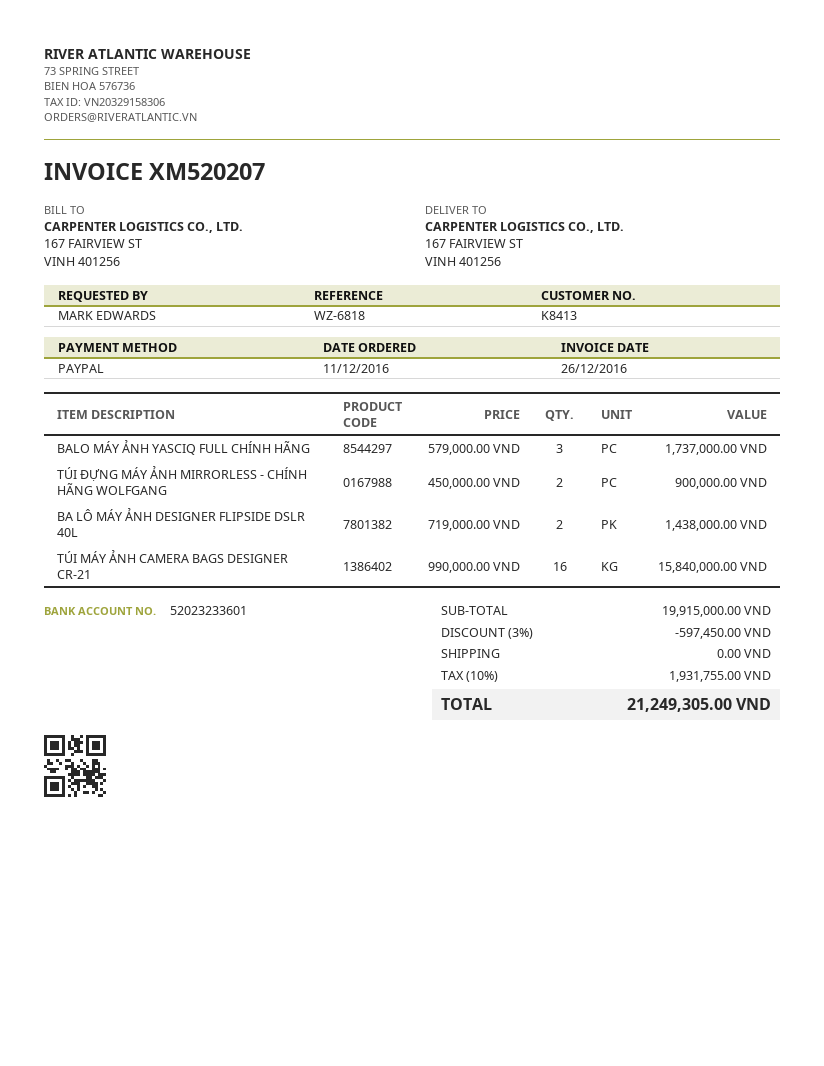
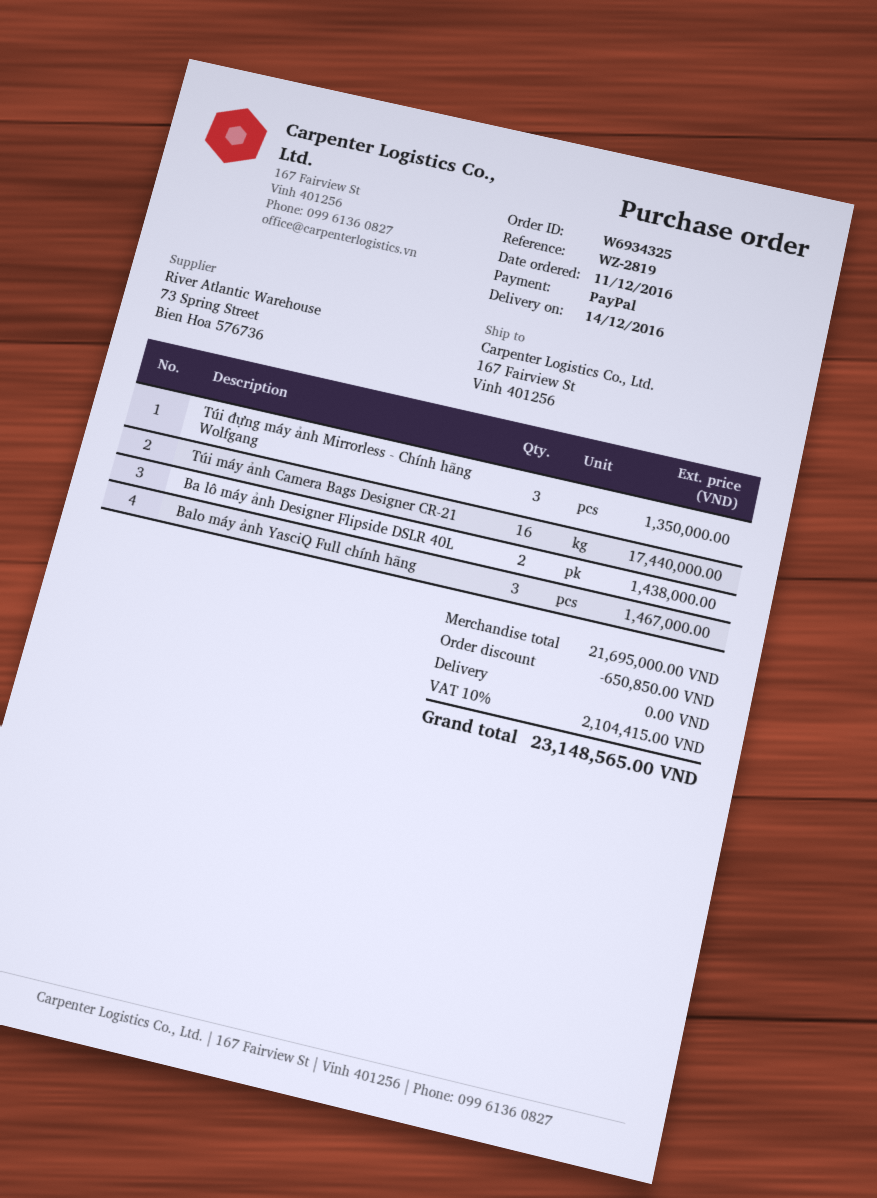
reference: WZ-6818 -> WZ-2819
BALO MÁY ẢNH YASCIQ FULL CHÍNH HÃNG: 3 for 1737000.00 -> 3 for 1467000.00
TÚI ĐỰNG MÁY ẢNH MIRRORLESS - CHÍNH HÃNG WOLFGANG: 2 for 900000.00 -> 3 for 1350000.00
TÚI MÁY ẢNH CAMERA BAGS DESIGNER CR-21: 16 for 15840000.00 -> 16 for 17440000.00
subtotal: 19915000.00 -> 21695000.00
discount: 597450.00 -> 650850.00
tax: 10% = 1931755.00 -> 10% = 2104415.00
total: 21249305.00 -> 23148565.00

